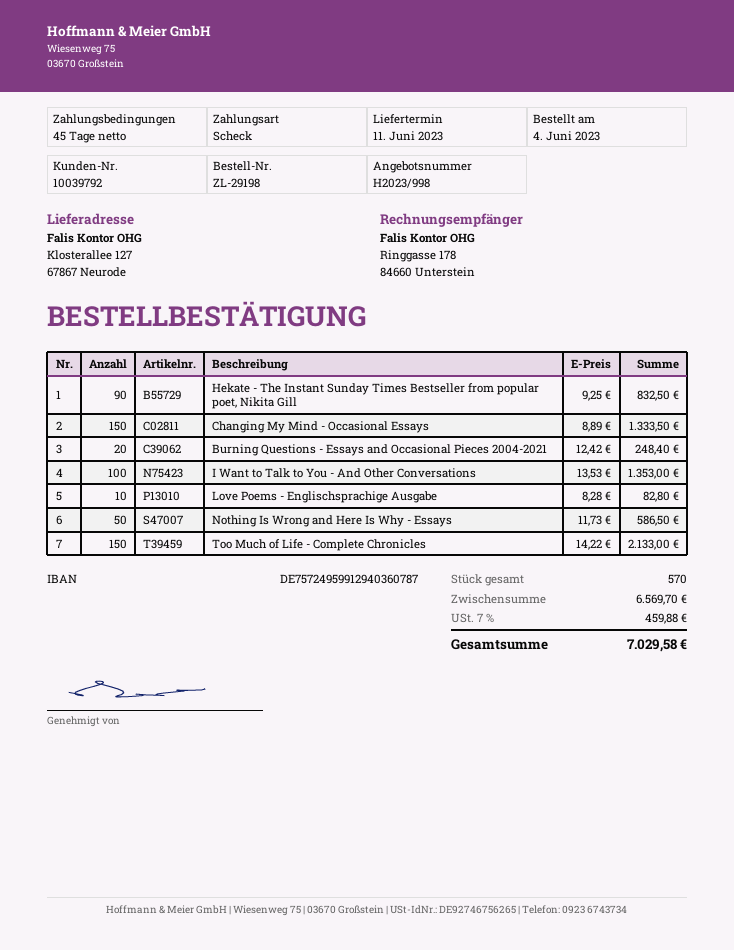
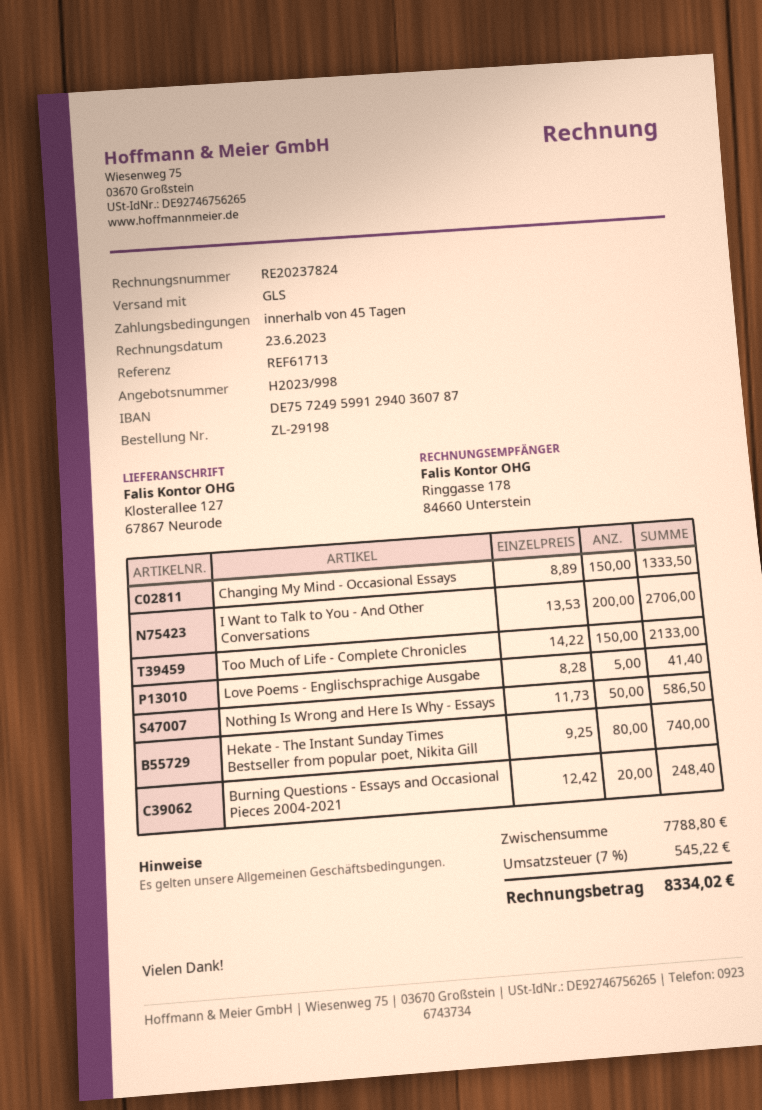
Hekate - The Instant Sunday Times Bestseller from popular poet, Nikita Gill: 90 x 9.25 = 832.50 -> 80 x 9.25 = 740.00
I Want to Talk to You - And Other Conversations: 100 x 13.53 = 1353.00 -> 200 x 13.53 = 2706.00
Love Poems - Englischsprachige Ausgabe: 10 x 8.28 = 82.80 -> 5 x 8.28 = 41.40
subtotal: 6569.70 -> 7788.80
tax: 7% = 459.88 -> 7% = 545.22
total: 7029.58 -> 8334.02

